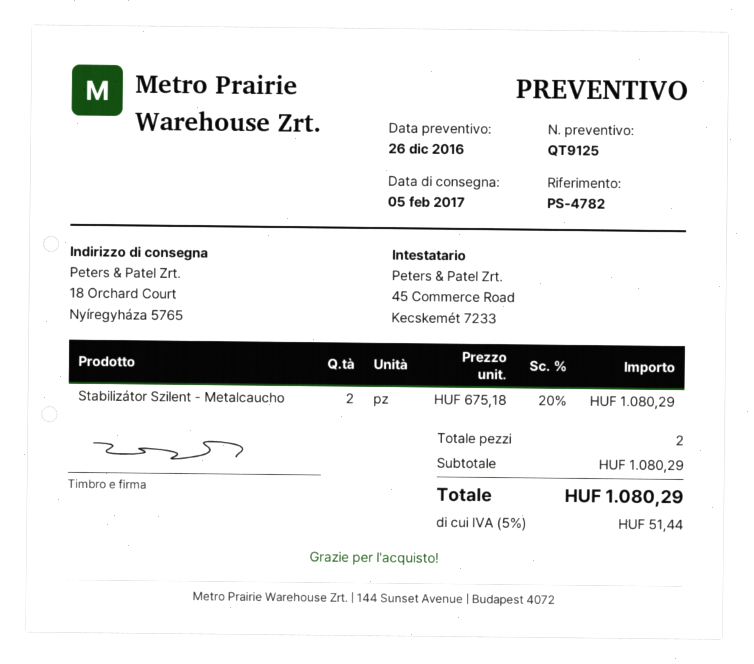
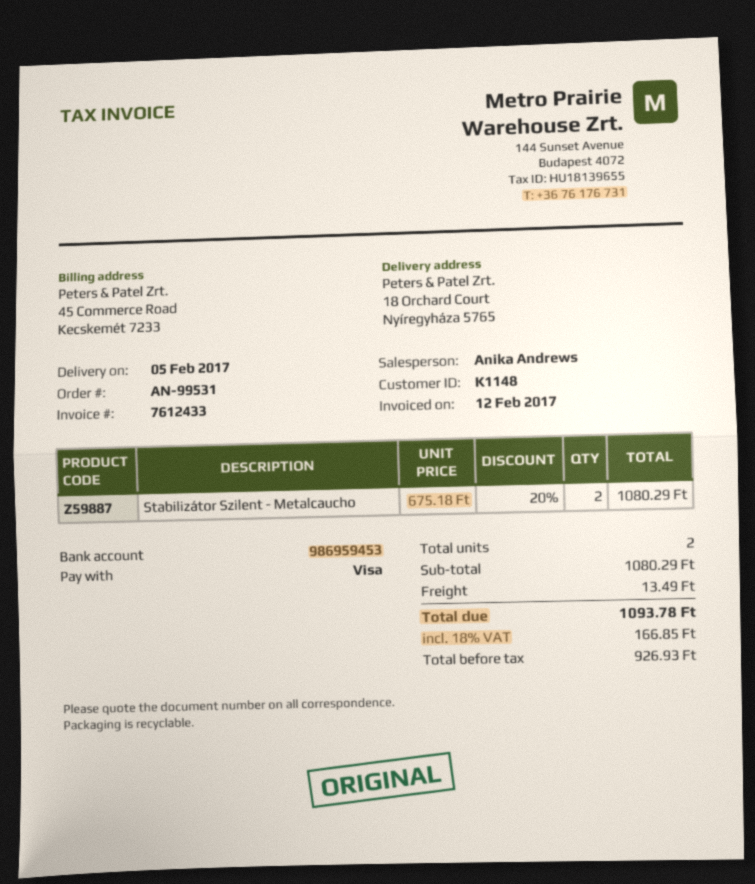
shipping: none -> 13.49
tax: 5% = 51.44 -> 18% = 166.85
total: 1080.29 -> 1093.78

